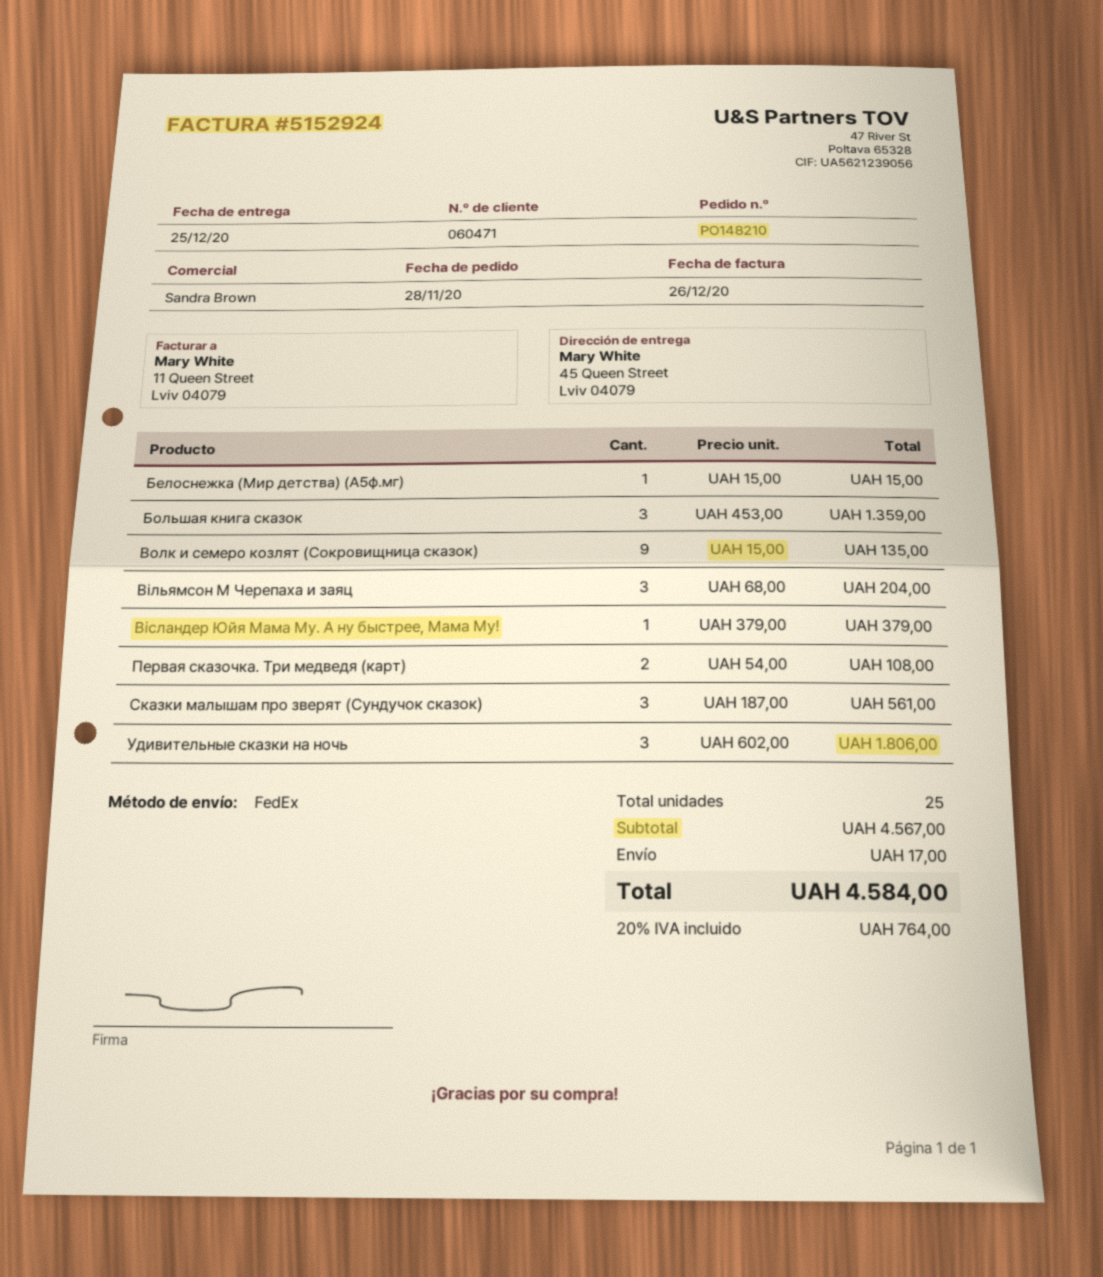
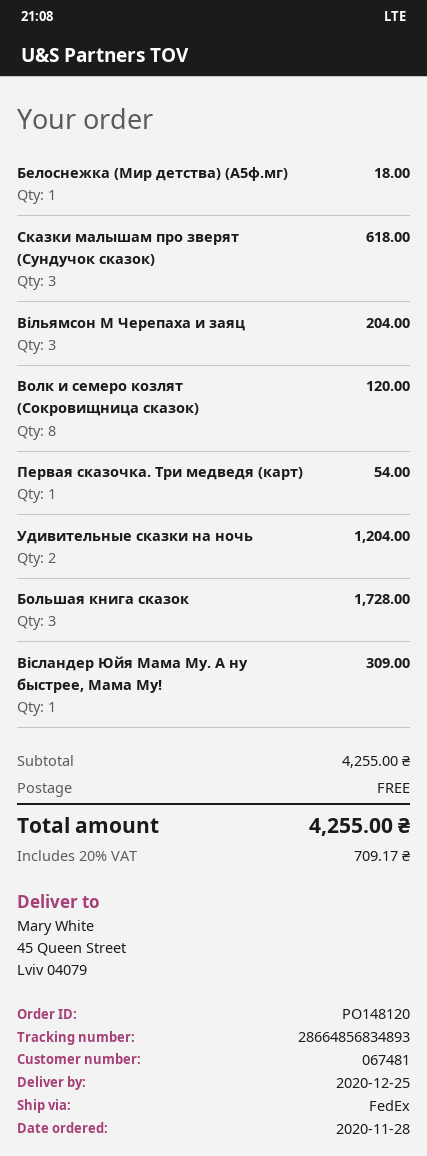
order number: PO148210 -> PO148120
customer number: 060471 -> 067481
Белоснежка (Мир детства) (А5ф.мг): 1 for 15.00 -> 1 for 18.00
Большая книга сказок: 3 for 1359.00 -> 3 for 1728.00
Волк и семеро козлят (Сокровищница сказок): 9 for 135.00 -> 8 for 120.00
Вісландер Юйя Мама Му. А ну быстрее, Мама Му!: 1 for 379.00 -> 1 for 309.00
Первая сказочка. Три медведя (карт): 2 for 108.00 -> 1 for 54.00
Сказки малышам про зверят (Сундучок сказок): 3 for 561.00 -> 3 for 618.00
Удивительные сказки на ночь: 3 for 1806.00 -> 2 for 1204.00
subtotal: 4567.00 -> 4255.00
shipping: 17.00 -> 0.00
tax: 20% = 764.00 -> 20% = 709.17
total: 4584.00 -> 4255.00

